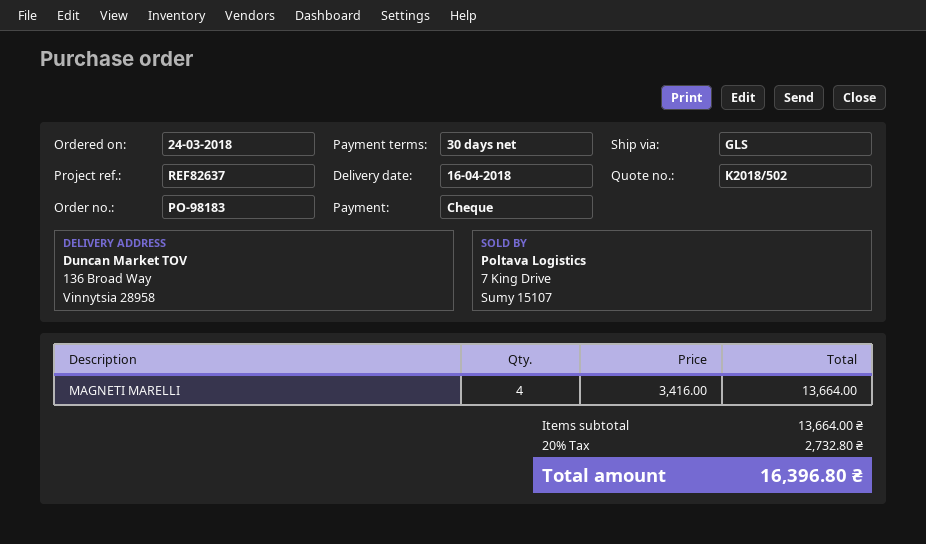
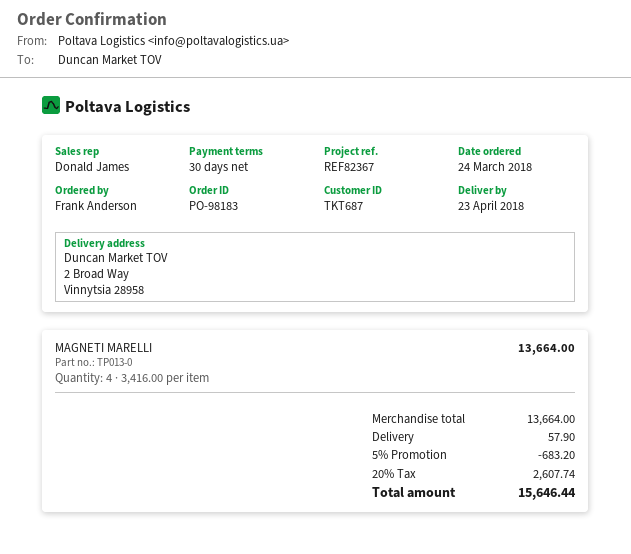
delivery date: 2018-04-16 -> 2018-04-23
reference: REF82637 -> REF82367
ship to: 136 Broad Way, Vinnytsia 28958 -> 2 Broad Way, Vinnytsia 28958
discount: none -> 5% = 683.20
shipping: none -> 57.90
tax: 20% = 2732.80 -> 20% = 2607.74
total: 16396.80 -> 15646.44

